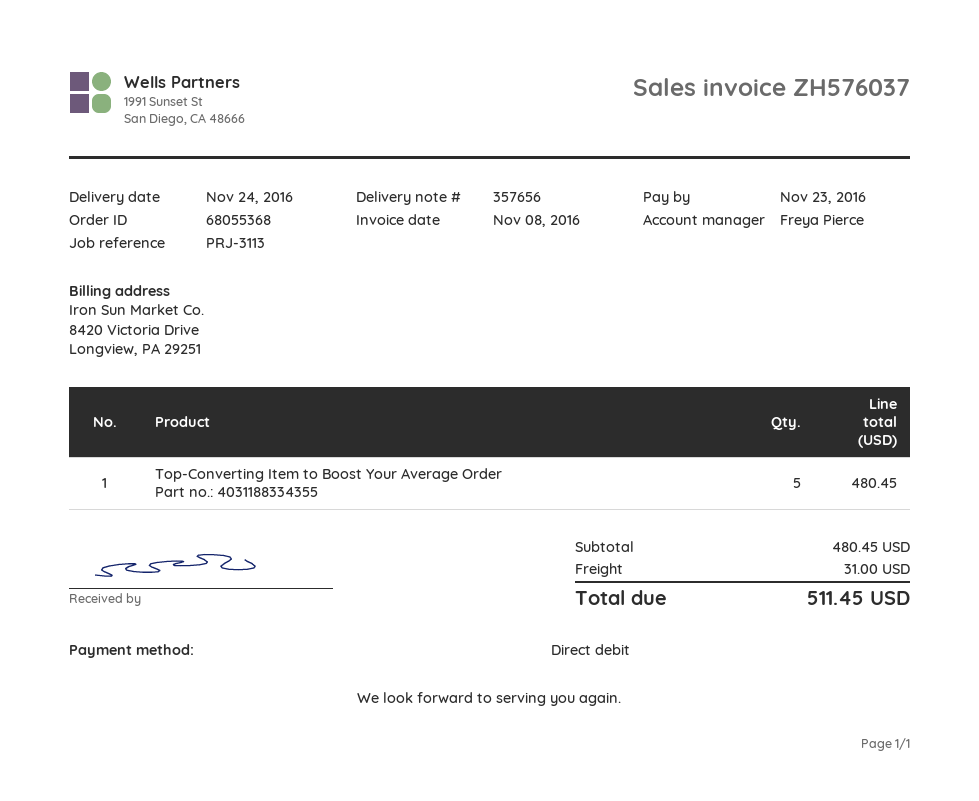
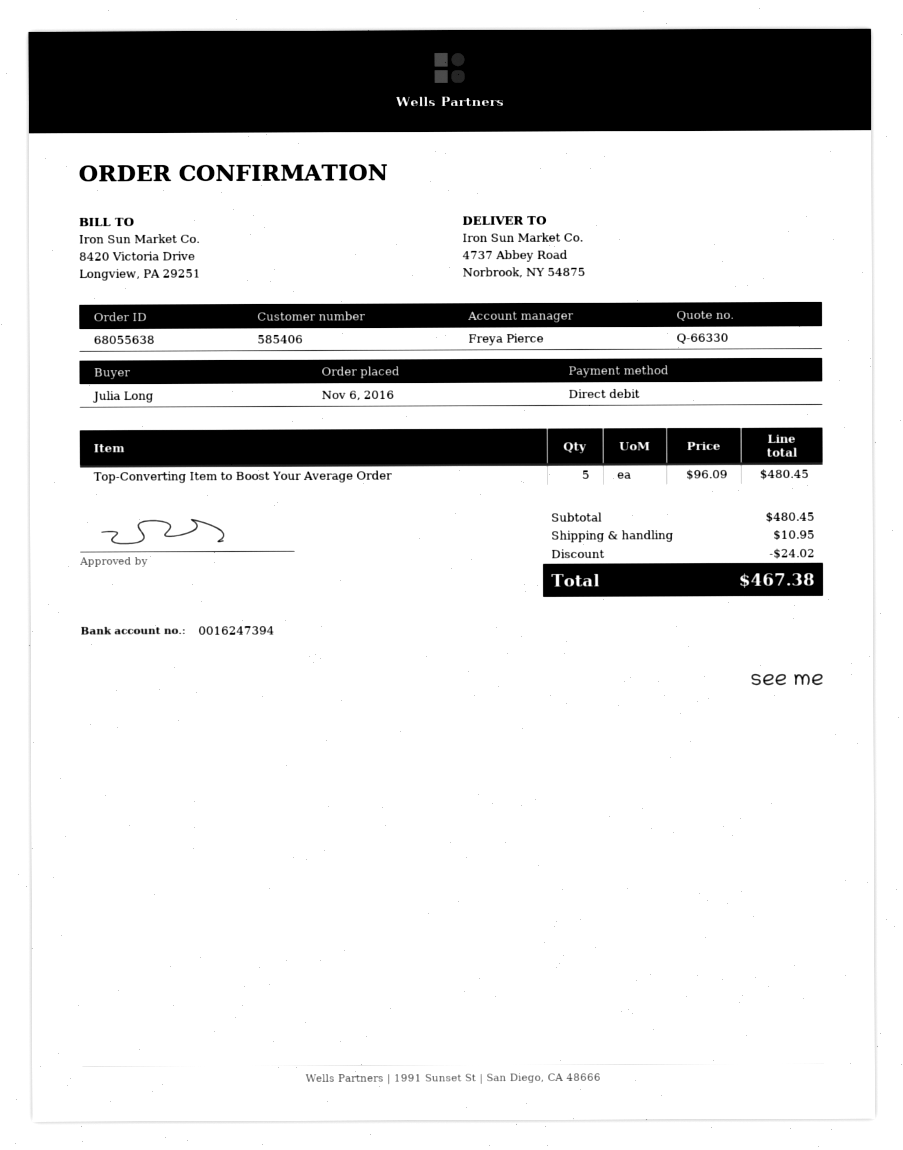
order number: 68055368 -> 68055638
discount: none -> 24.02
shipping: 31.00 -> 10.95
total: 511.45 -> 467.38

